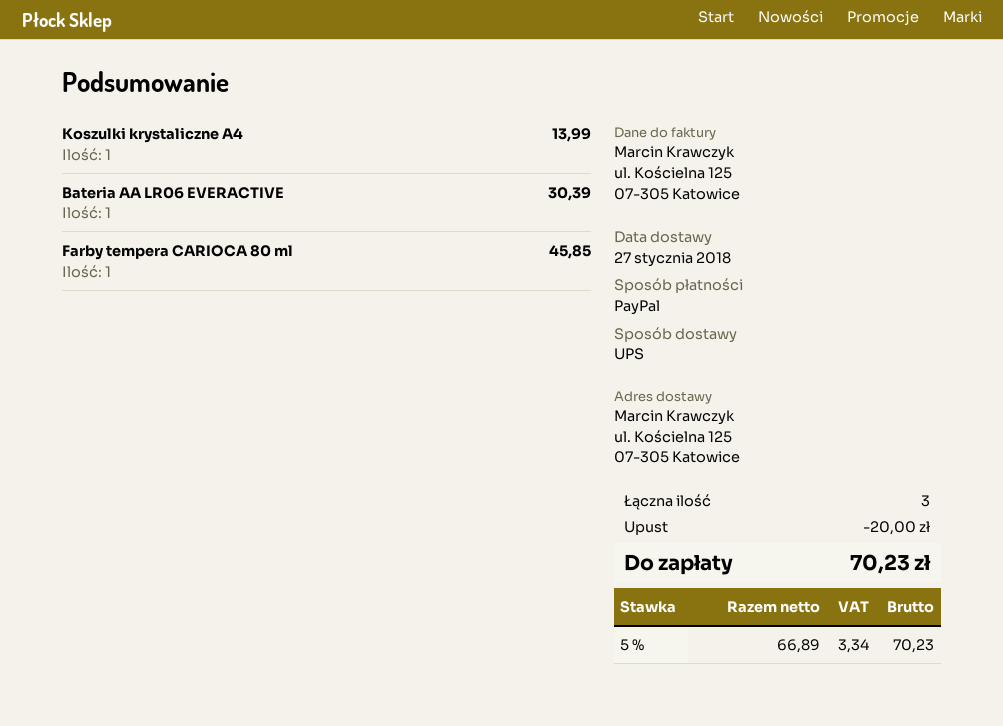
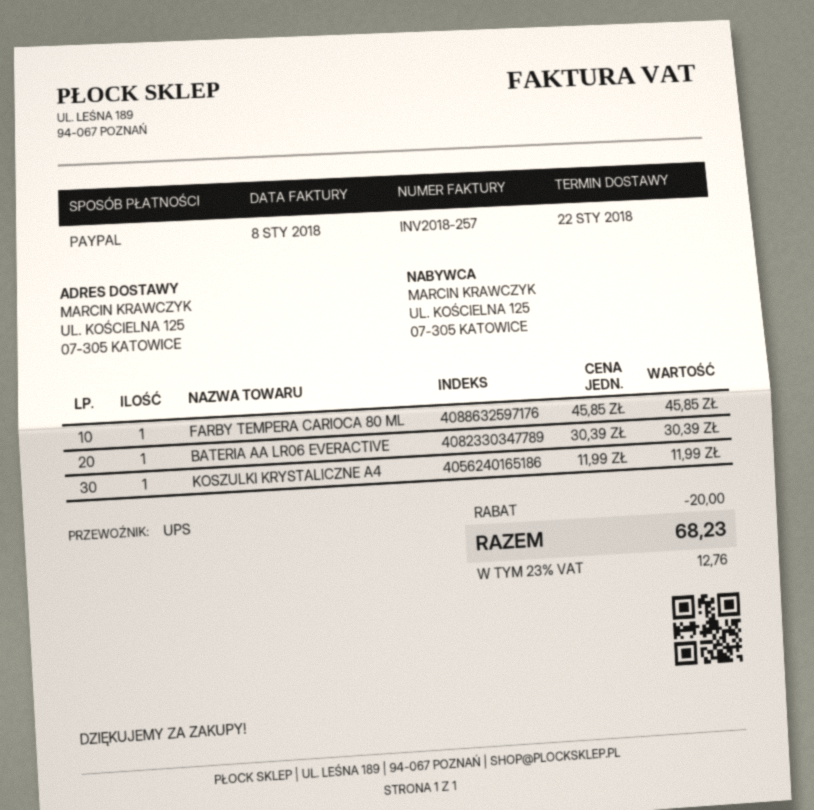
delivery date: 2018-01-27 -> 2018-01-22
Koszulki krystaliczne A4: 1 for 13.99 -> 1 for 11.99
tax: 5% = 3.34 -> 23% = 12.76
total: 70.23 -> 68.23

